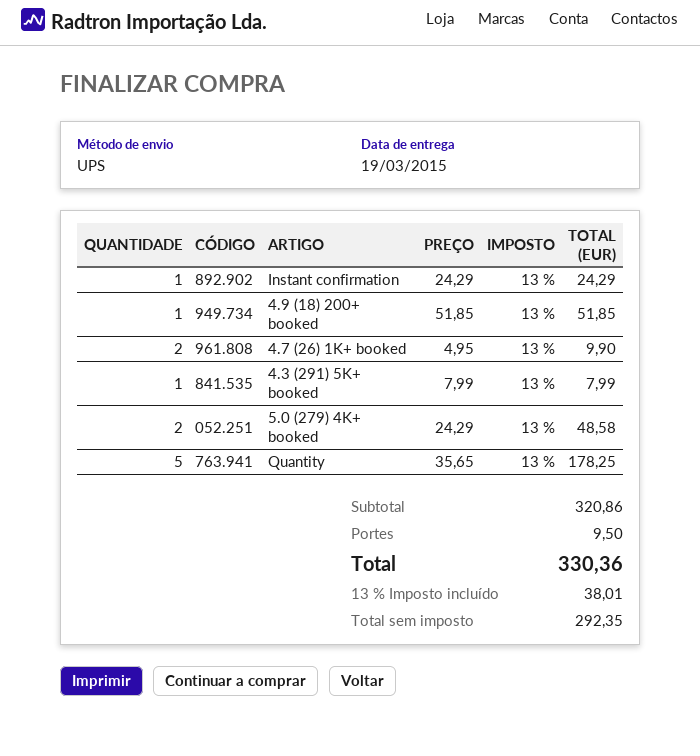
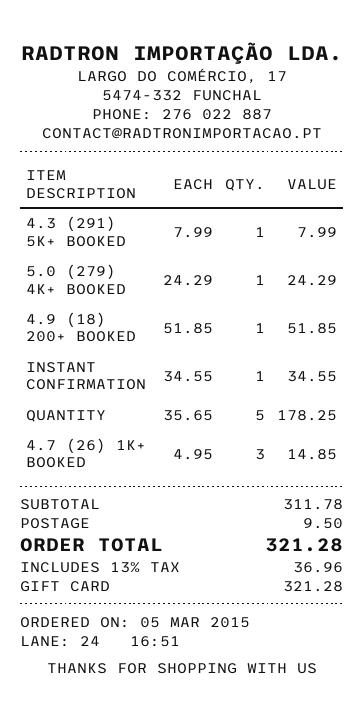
Instant confirmation: 1 x 24.29 = 24.29 -> 1 x 34.55 = 34.55
4.7 (26) 1K+ booked: 2 x 4.95 = 9.90 -> 3 x 4.95 = 14.85
5.0 (279) 4K+ booked: 2 x 24.29 = 48.58 -> 1 x 24.29 = 24.29
subtotal: 320.86 -> 311.78
tax: 13% = 38.01 -> 13% = 36.96
total: 330.36 -> 321.28

